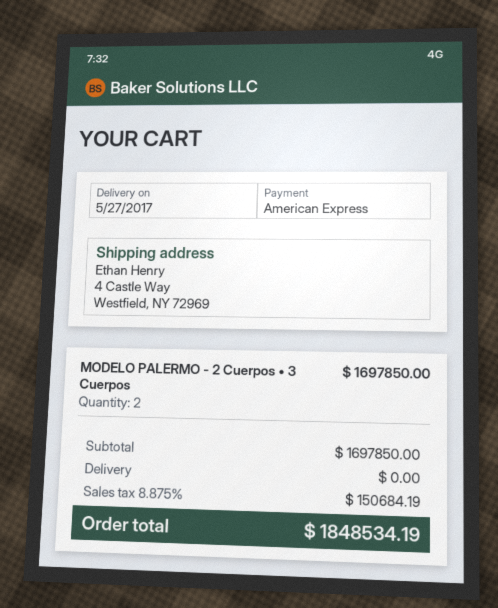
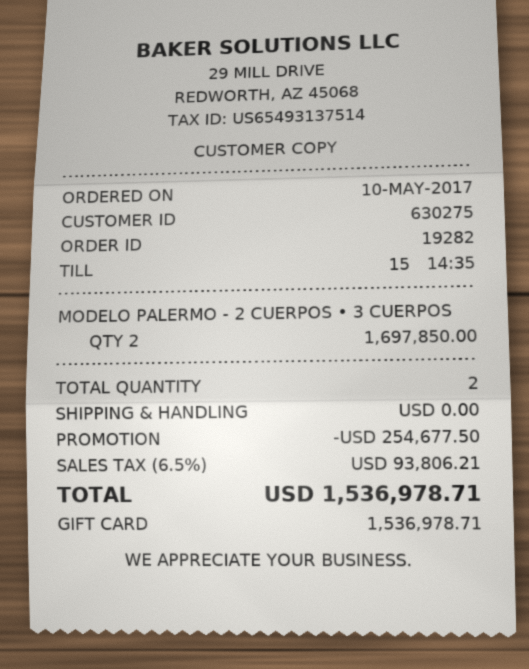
payment method: American Express -> gift card
discount: none -> 254677.50
tax: 8.875% = 150684.19 -> 6.5% = 93806.21
total: 1848534.19 -> 1536978.71

